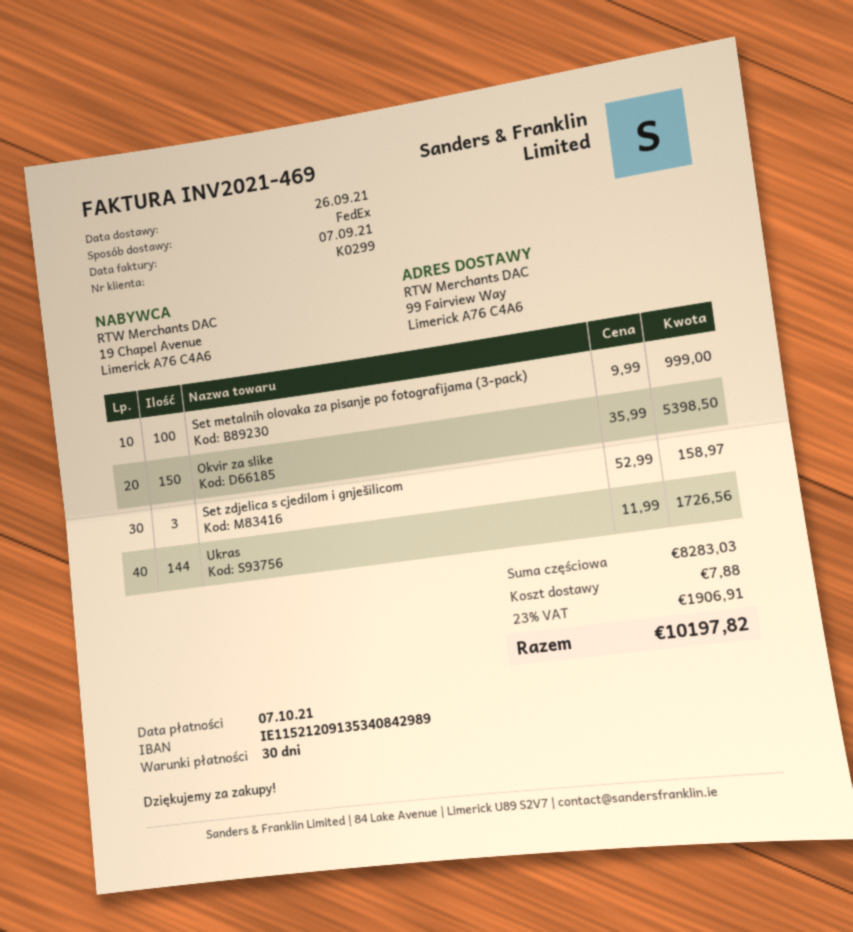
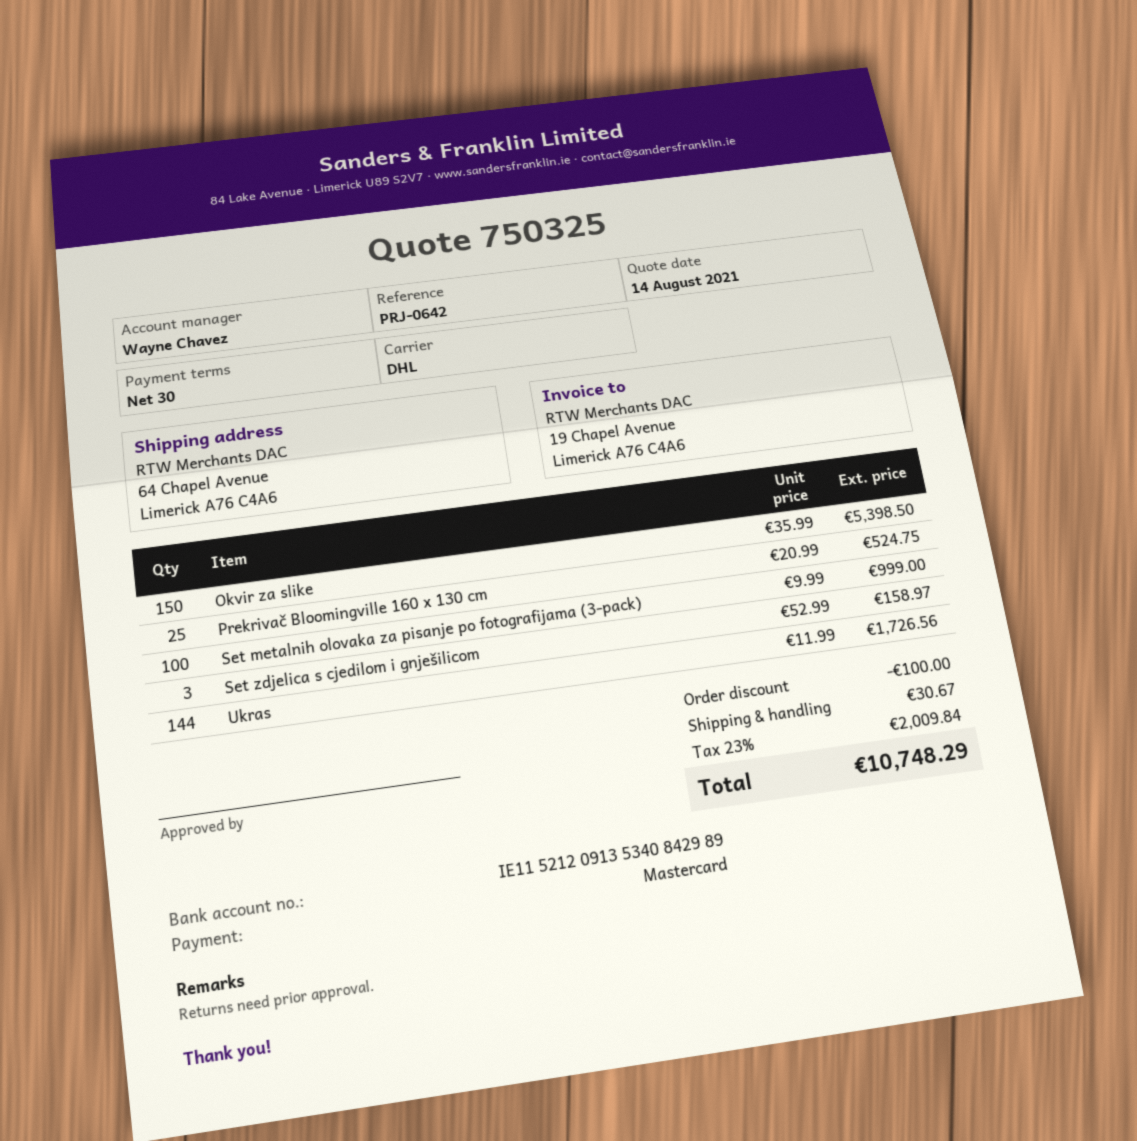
shipping method: FedEx -> DHL
ship to: 99 Fairview Way, Limerick A76 C4A6 -> 64 Chapel Avenue, Limerick A76 C4A6
Prekrivač Bloomingville 160 x 130 cm: none -> 25 x 20.99 = 524.75
discount: none -> 100.00
shipping: 7.88 -> 30.67
tax: 23% = 1906.91 -> 23% = 2009.84
total: 10197.82 -> 10748.29

